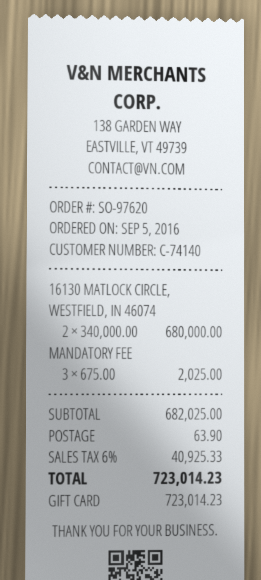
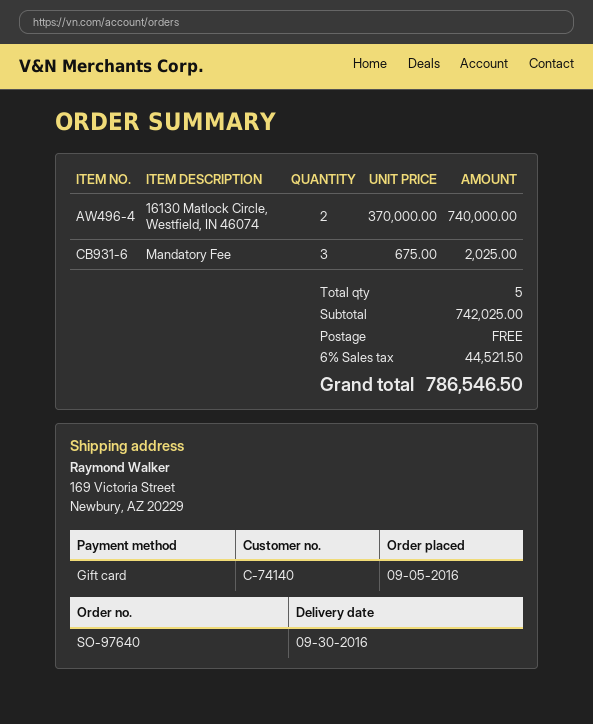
order number: SO-97620 -> SO-97640
16130 MATLOCK CIRCLE, WESTFIELD, IN 46074: 2 x 340000.00 = 680000.00 -> 2 x 370000.00 = 740000.00
subtotal: 682025.00 -> 742025.00
shipping: 63.90 -> 0.00
tax: 6% = 40925.33 -> 6% = 44521.50
total: 723014.23 -> 786546.50

